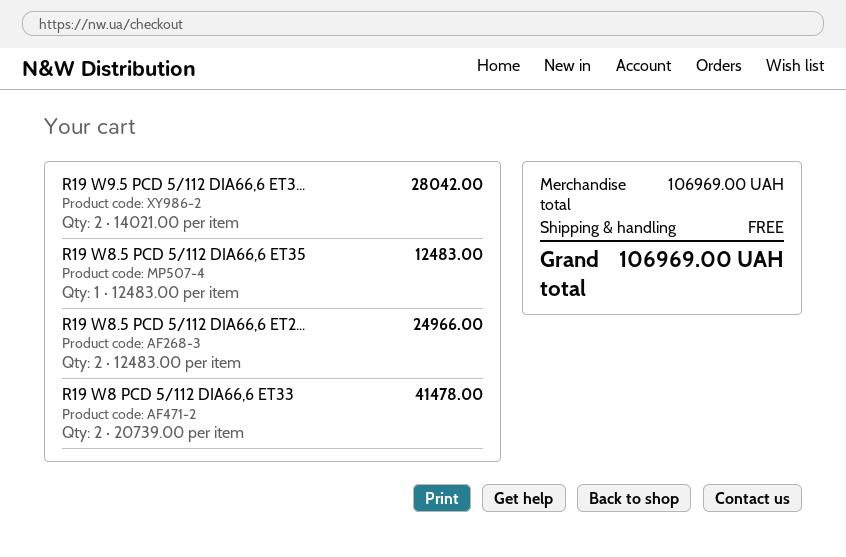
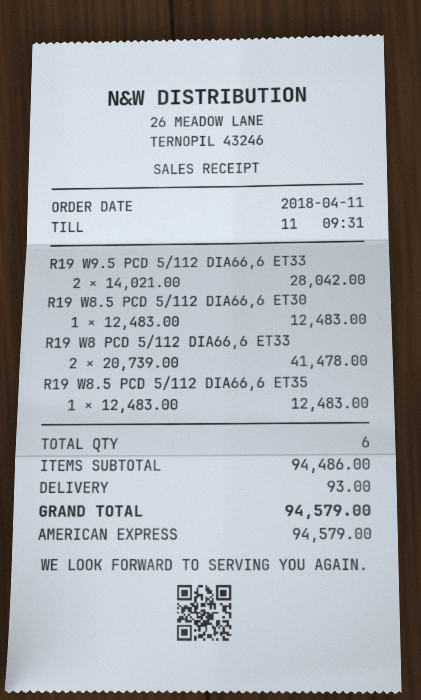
R19 W8.5 PCD 5/112 DIA66,6 ET2...: 2 x 12483.00 = 24966.00 -> none
R19 W8.5 PCD 5/112 DIA66,6 ET30: none -> 1 x 12483.00 = 12483.00
subtotal: 106969.00 -> 94486.00
shipping: 0.00 -> 93.00
total: 106969.00 -> 94579.00

